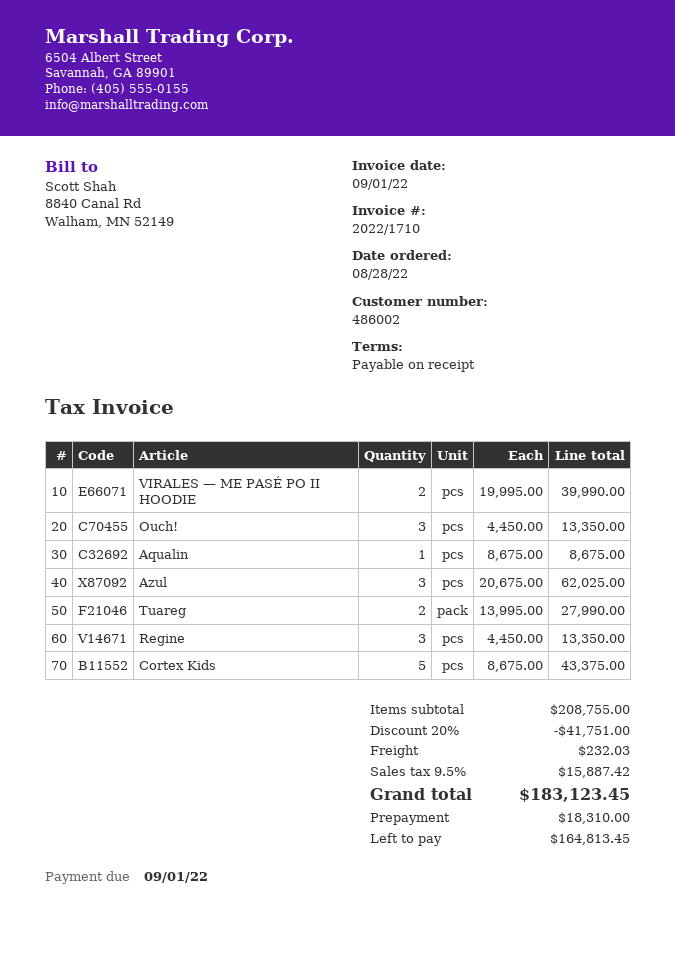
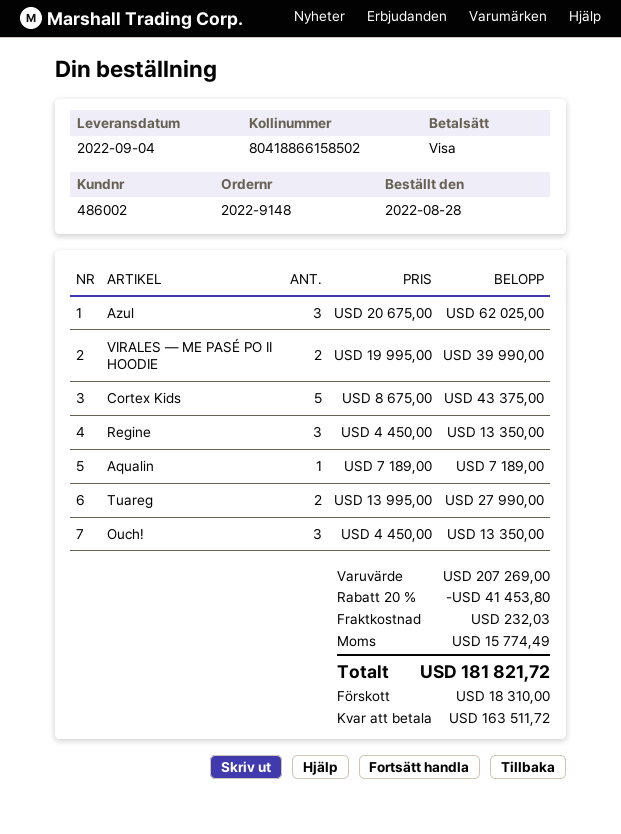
Aqualin: 1 x 8675.00 = 8675.00 -> 1 x 7189.00 = 7189.00
subtotal: 208755.00 -> 207269.00
discount: 20% = 41751.00 -> 20% = 41453.80
tax: 15887.42 -> 15774.49
total: 183123.45 -> 181821.72
balance: 164813.45 -> 163511.72

